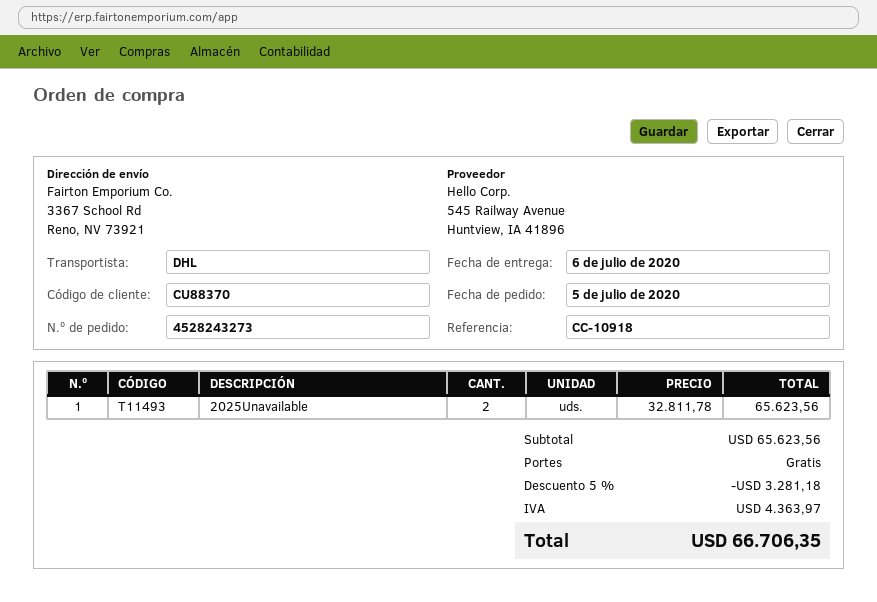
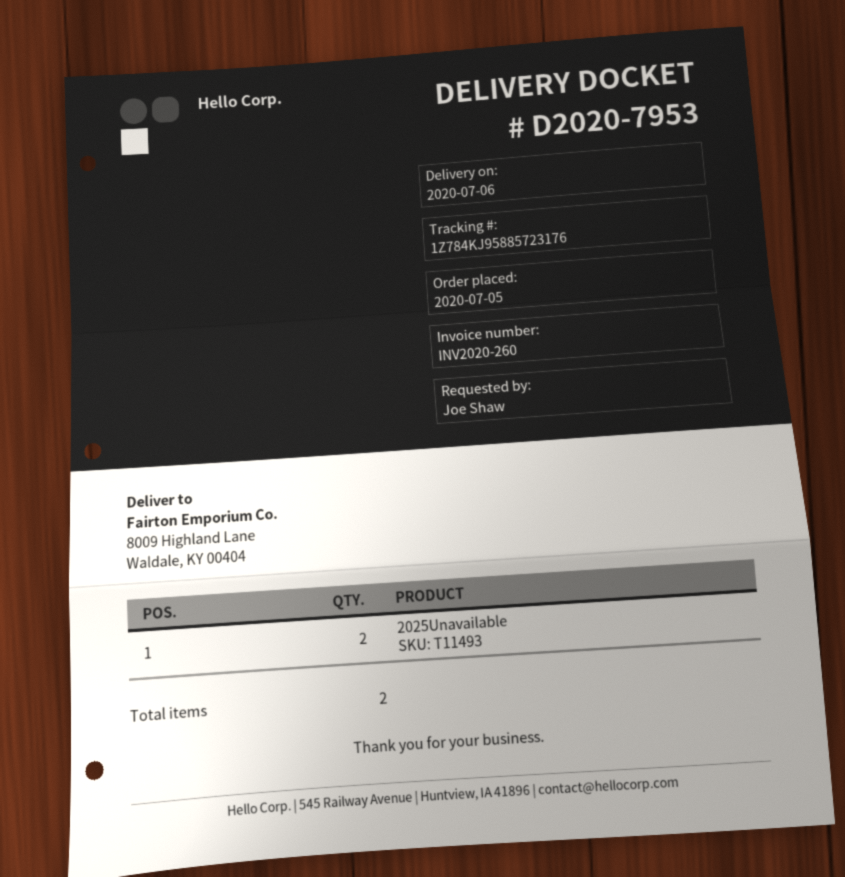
ship to: 3367 School Rd, Reno, NV 73921 -> 8009 Highland Lane, Waldale, KY 00404

